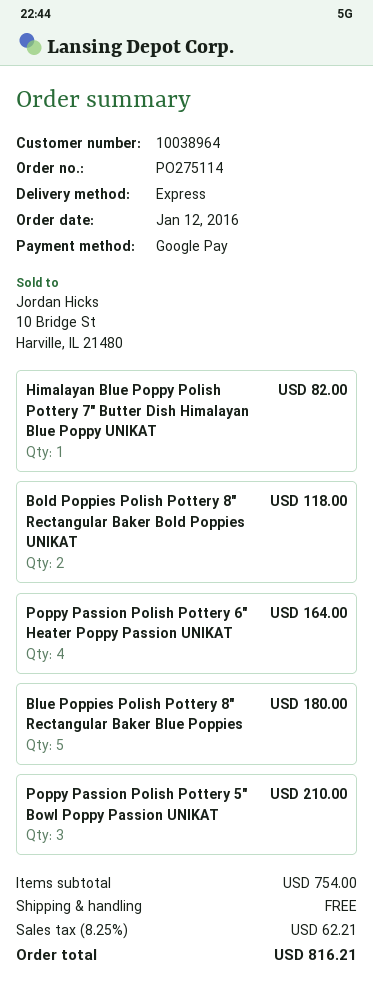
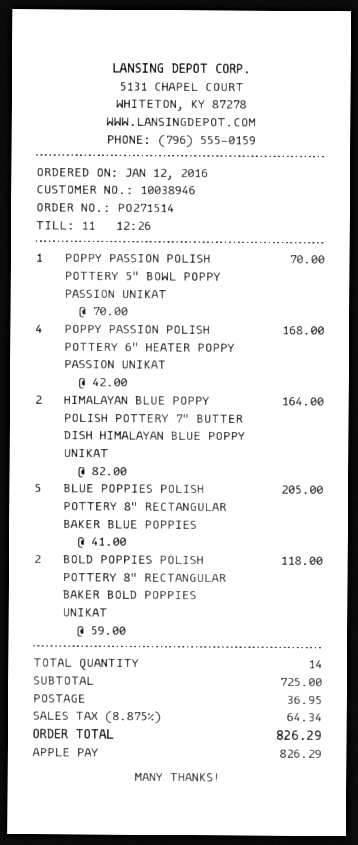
order number: PO275114 -> PO271514
customer number: 10038964 -> 10038946
payment method: Google Pay -> Apple Pay
Himalayan Blue Poppy Polish Pottery 7" Butter Dish Himalayan Blue Poppy UNIKAT: 1 for 82.00 -> 2 for 164.00
Poppy Passion Polish Pottery 6" Heater Poppy Passion UNIKAT: 4 for 164.00 -> 4 for 168.00
Blue Poppies Polish Pottery 8" Rectangular Baker Blue Poppies: 5 for 180.00 -> 5 for 205.00
Poppy Passion Polish Pottery 5" Bowl Poppy Passion UNIKAT: 3 for 210.00 -> 1 for 70.00
subtotal: 754.00 -> 725.00
shipping: 0.00 -> 36.95
tax: 8.25% = 62.21 -> 8.875% = 64.34
total: 816.21 -> 826.29

